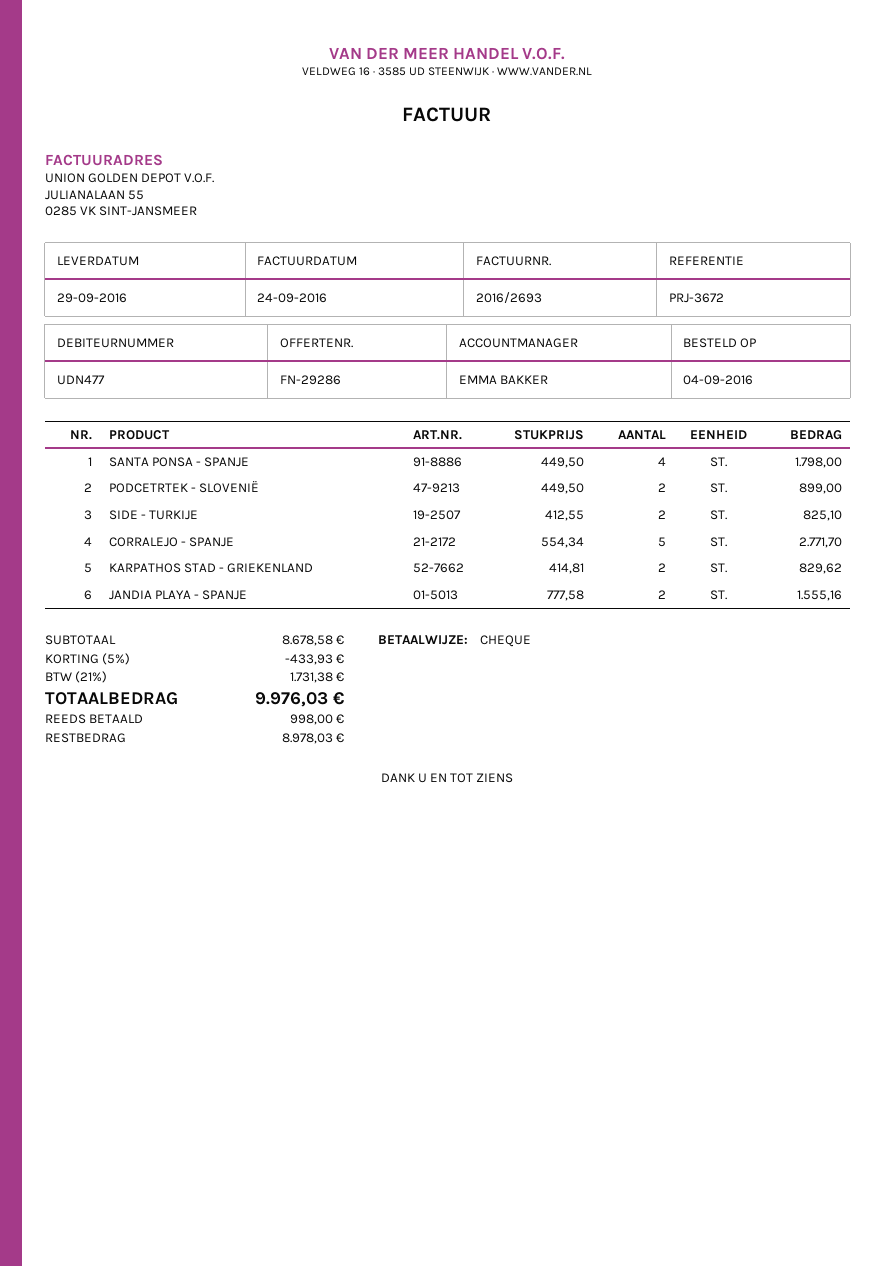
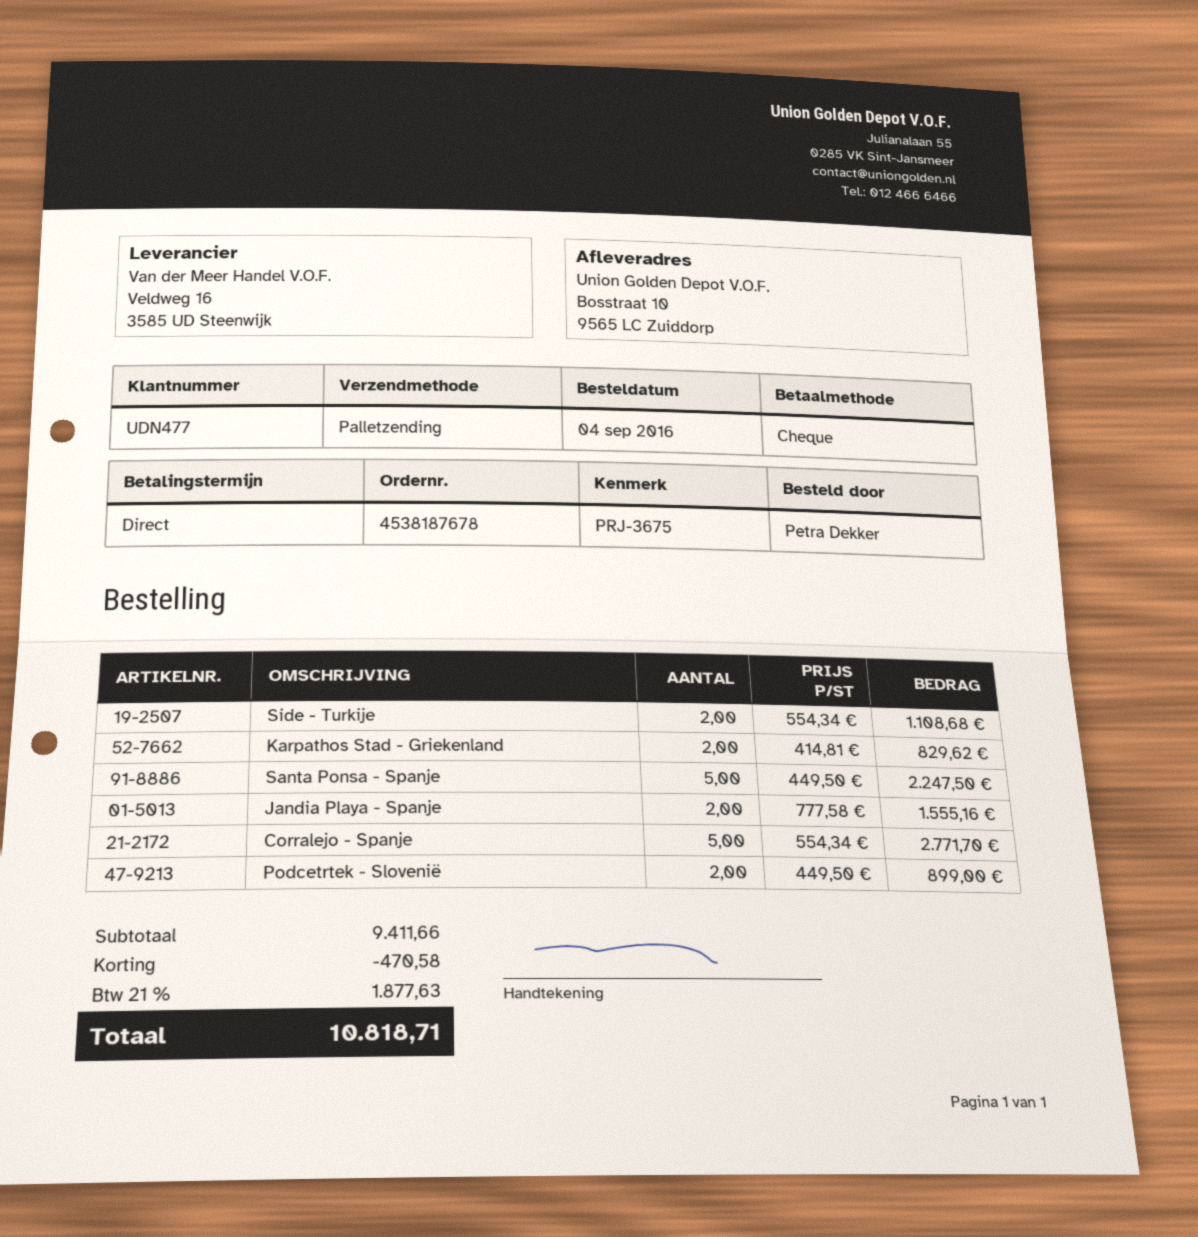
reference: PRJ-3672 -> PRJ-3675
SANTA PONSA - SPANJE: 4 x 449.50 = 1798.00 -> 5 x 449.50 = 2247.50
SIDE - TURKIJE: 2 x 412.55 = 825.10 -> 2 x 554.34 = 1108.68
subtotal: 8678.58 -> 9411.66
discount: 433.93 -> 470.58
tax: 21% = 1731.38 -> 21% = 1877.63
total: 9976.03 -> 10818.71

